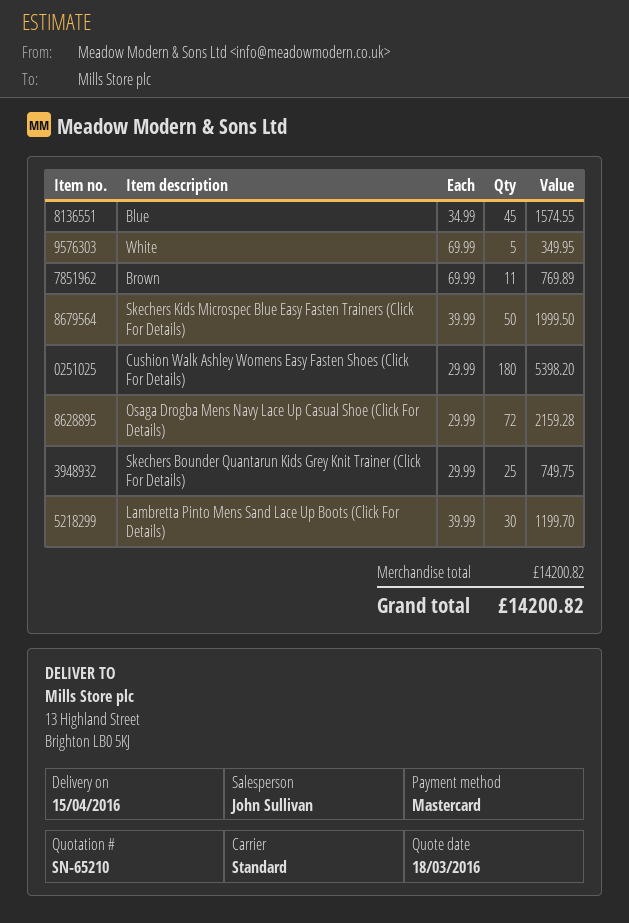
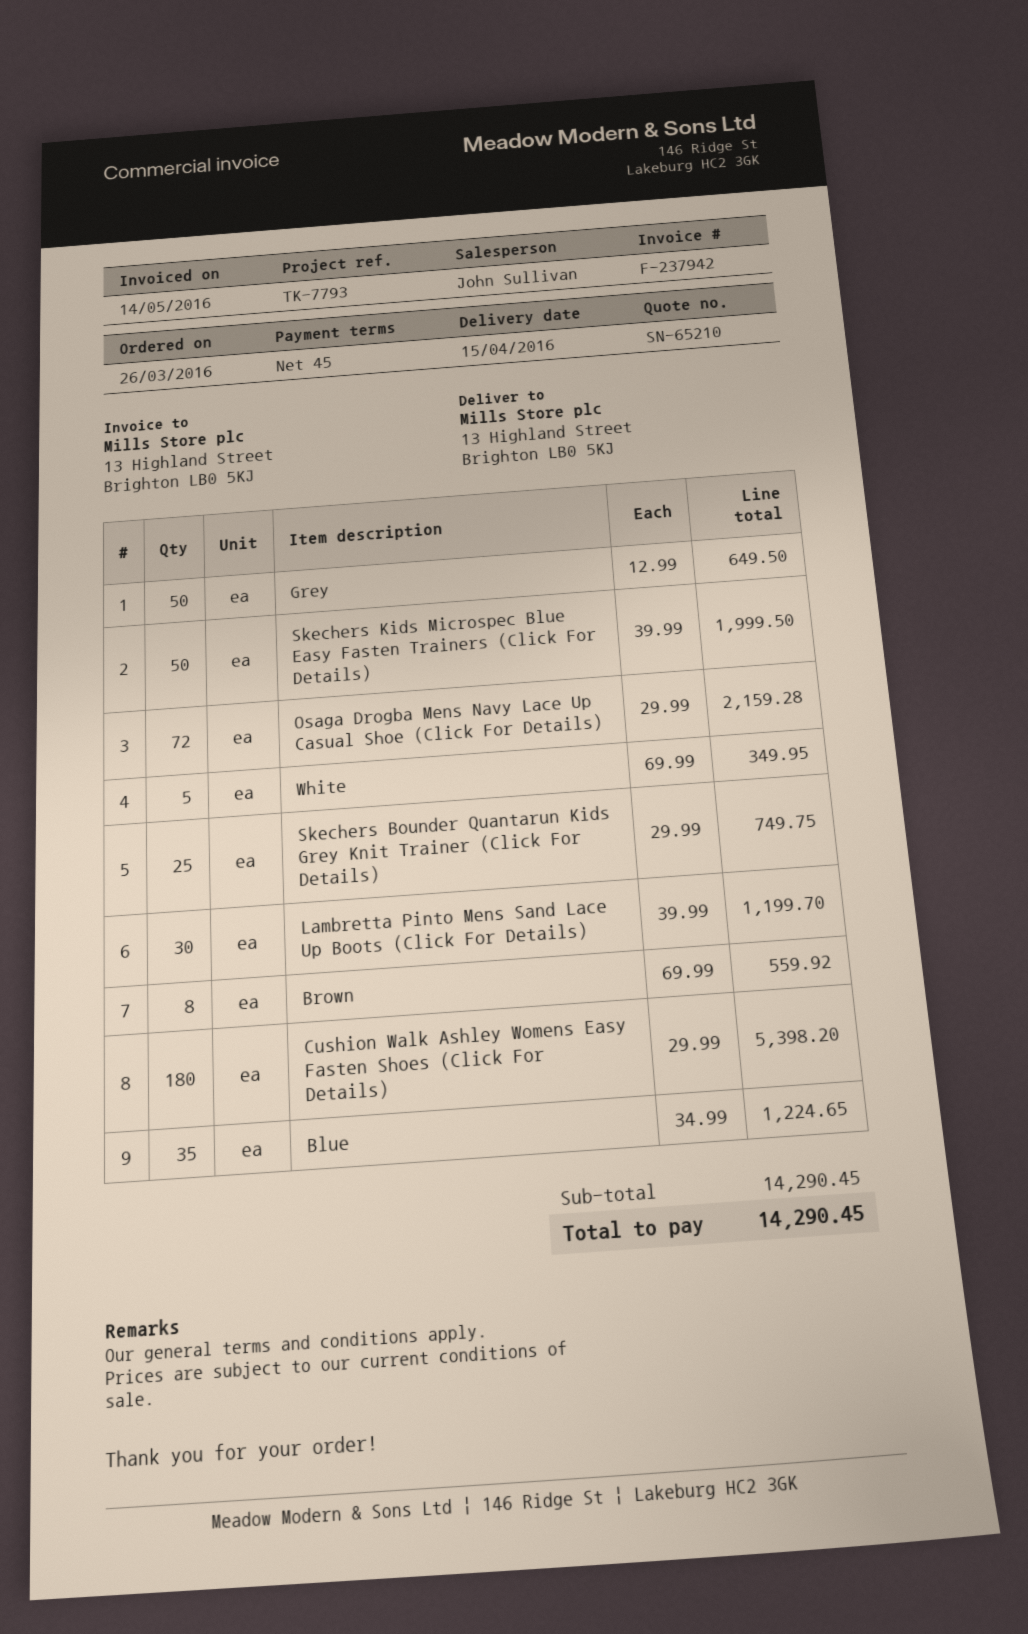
Blue: 45 x 34.99 = 1574.55 -> 35 x 34.99 = 1224.65
Brown: 11 x 69.99 = 769.89 -> 8 x 69.99 = 559.92
Grey: none -> 50 x 12.99 = 649.50
subtotal: 14200.82 -> 14290.45
total: 14200.82 -> 14290.45

